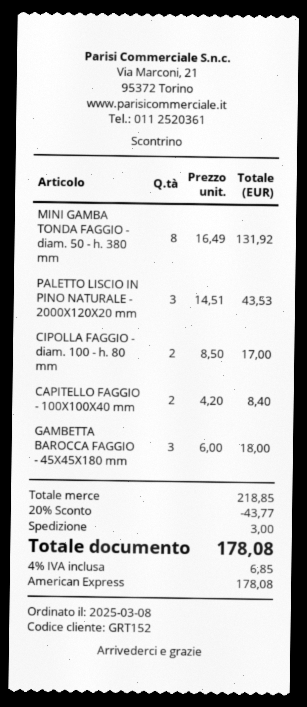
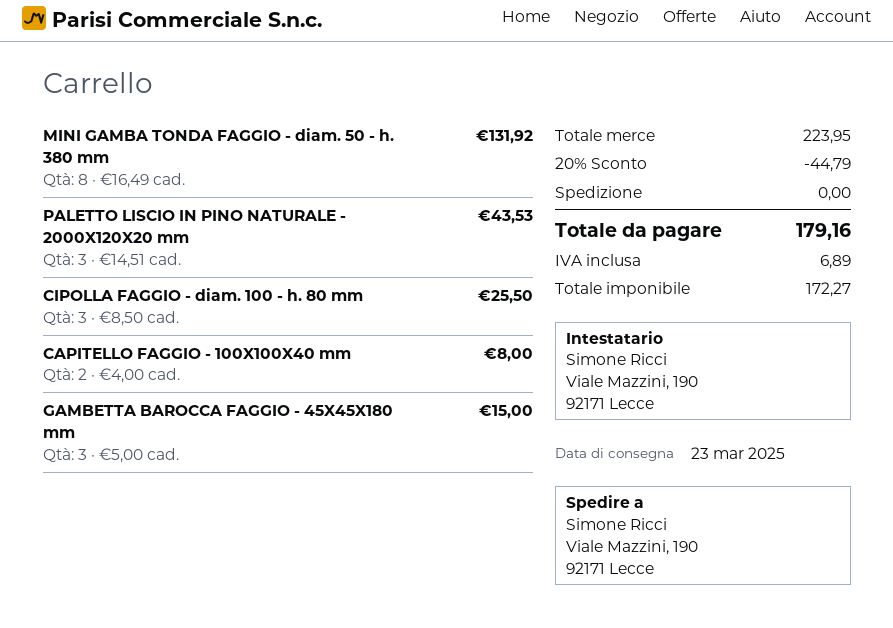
CIPOLLA FAGGIO - diam. 100 - h. 80 mm: 2 x 8.50 = 17.00 -> 3 x 8.50 = 25.50
CAPITELLO FAGGIO - 100X100X40 mm: 2 x 4.20 = 8.40 -> 2 x 4.00 = 8.00
GAMBETTA BAROCCA FAGGIO - 45X45X180 mm: 3 x 6.00 = 18.00 -> 3 x 5.00 = 15.00
subtotal: 218.85 -> 223.95
discount: 20% = 43.77 -> 20% = 44.79
shipping: 3.00 -> 0.00
tax: 6.85 -> 6.89
total: 178.08 -> 179.16

